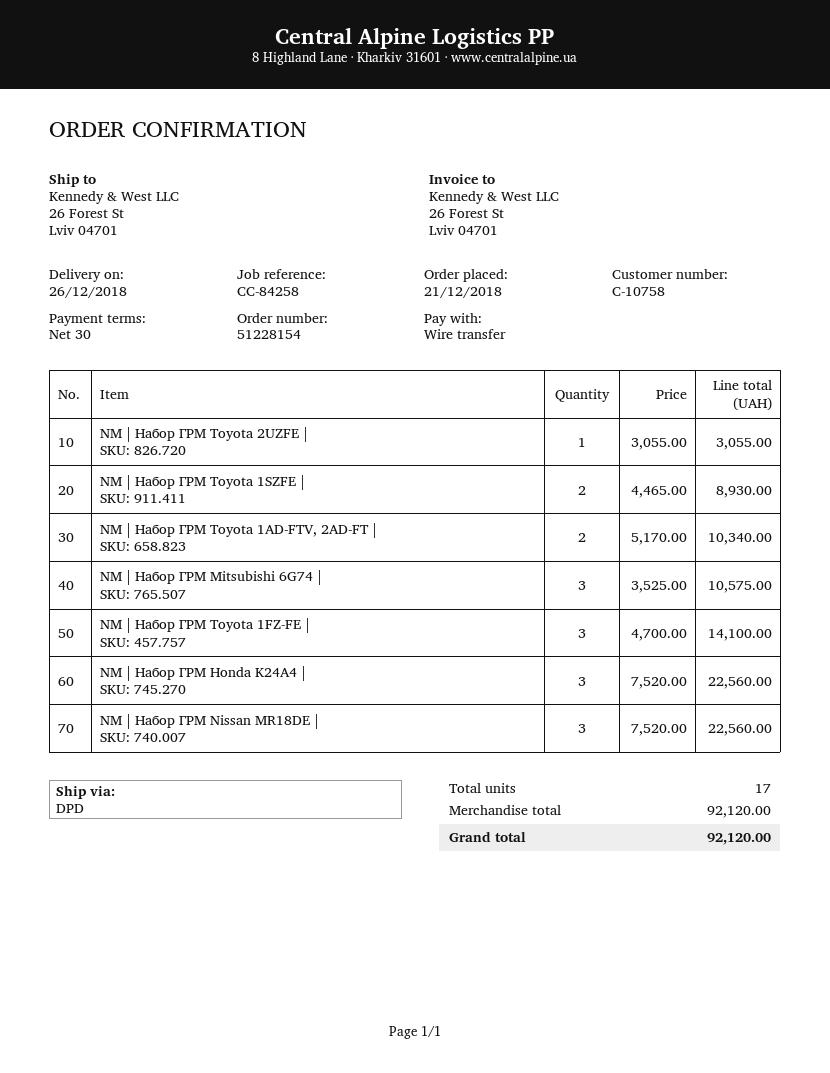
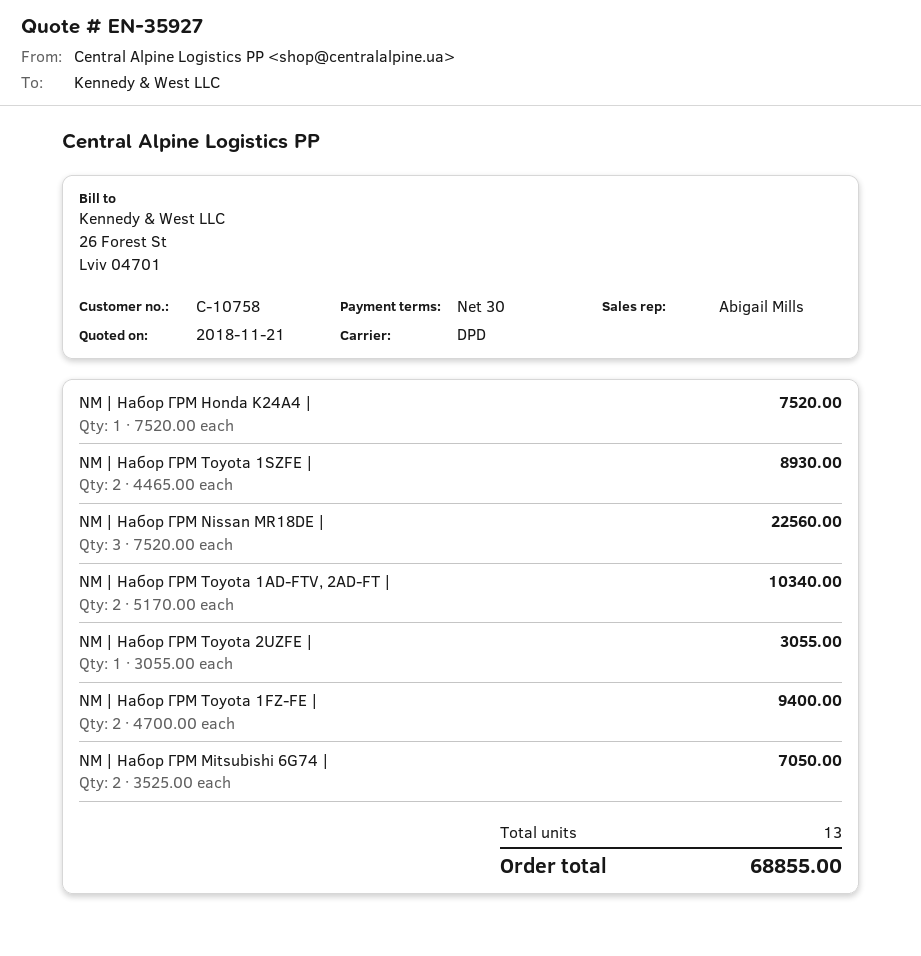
NM | Набор ГРМ Mitsubishi 6G74 |: 3 x 3525.00 = 10575.00 -> 2 x 3525.00 = 7050.00
NM | Набор ГРМ Toyota 1FZ-FE |: 3 x 4700.00 = 14100.00 -> 2 x 4700.00 = 9400.00
NM | Набор ГРМ Honda K24A4 |: 3 x 7520.00 = 22560.00 -> 1 x 7520.00 = 7520.00
total quantity: 17 -> 13
total: 92120.00 -> 68855.00

